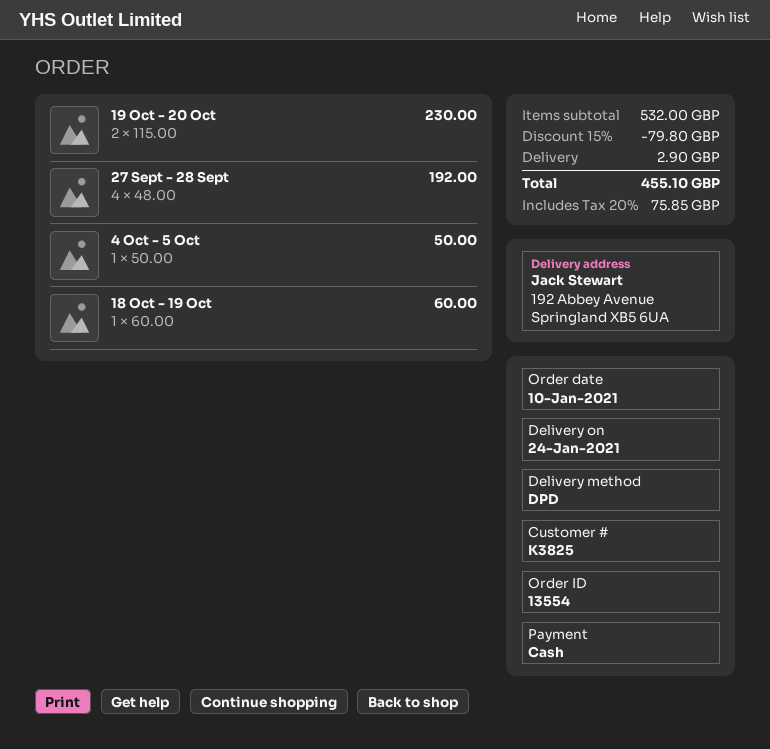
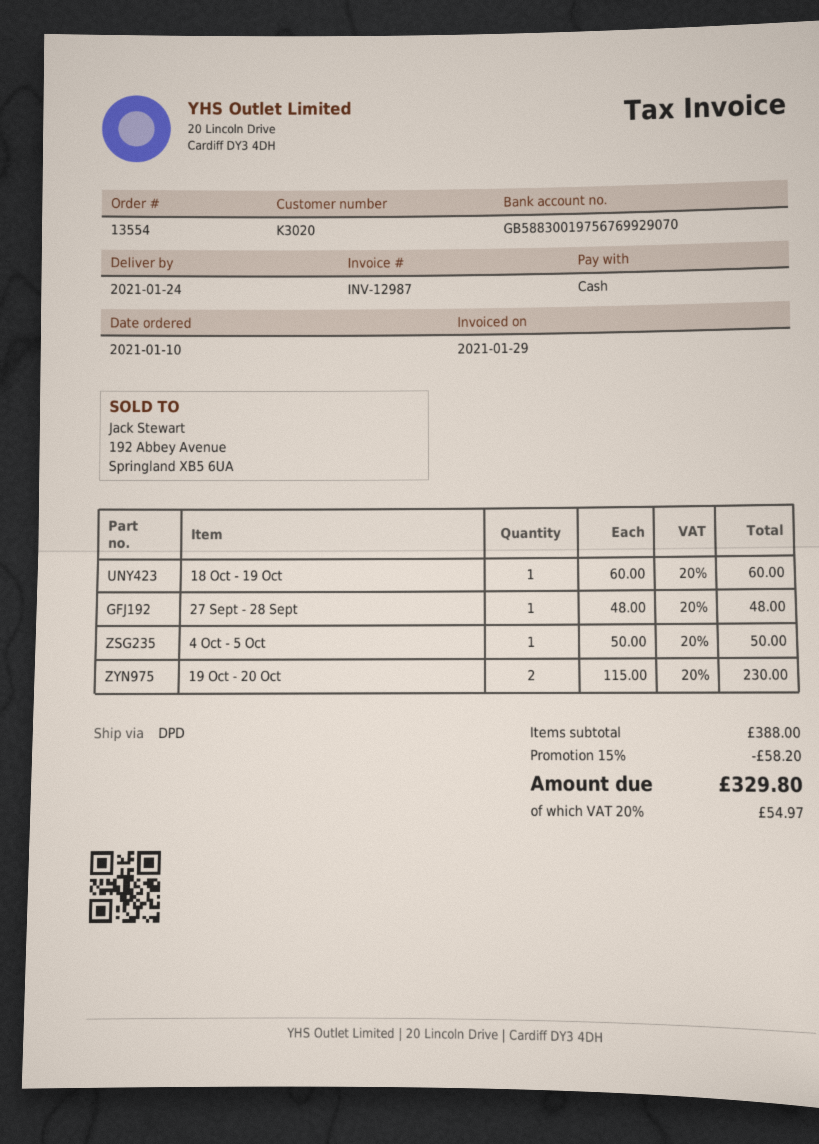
customer number: K3825 -> K3020
27 Sept - 28 Sept: 4 x 48.00 = 192.00 -> 1 x 48.00 = 48.00
subtotal: 532.00 -> 388.00
discount: 15% = 79.80 -> 15% = 58.20
shipping: 2.90 -> none
tax: 20% = 75.85 -> 20% = 54.97
total: 455.10 -> 329.80

